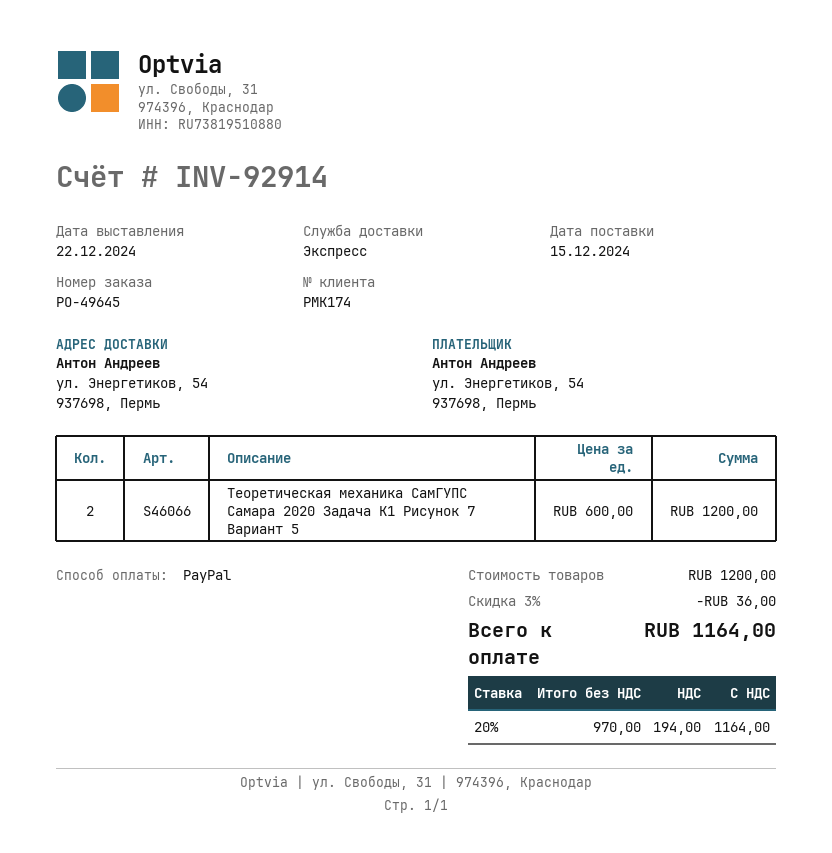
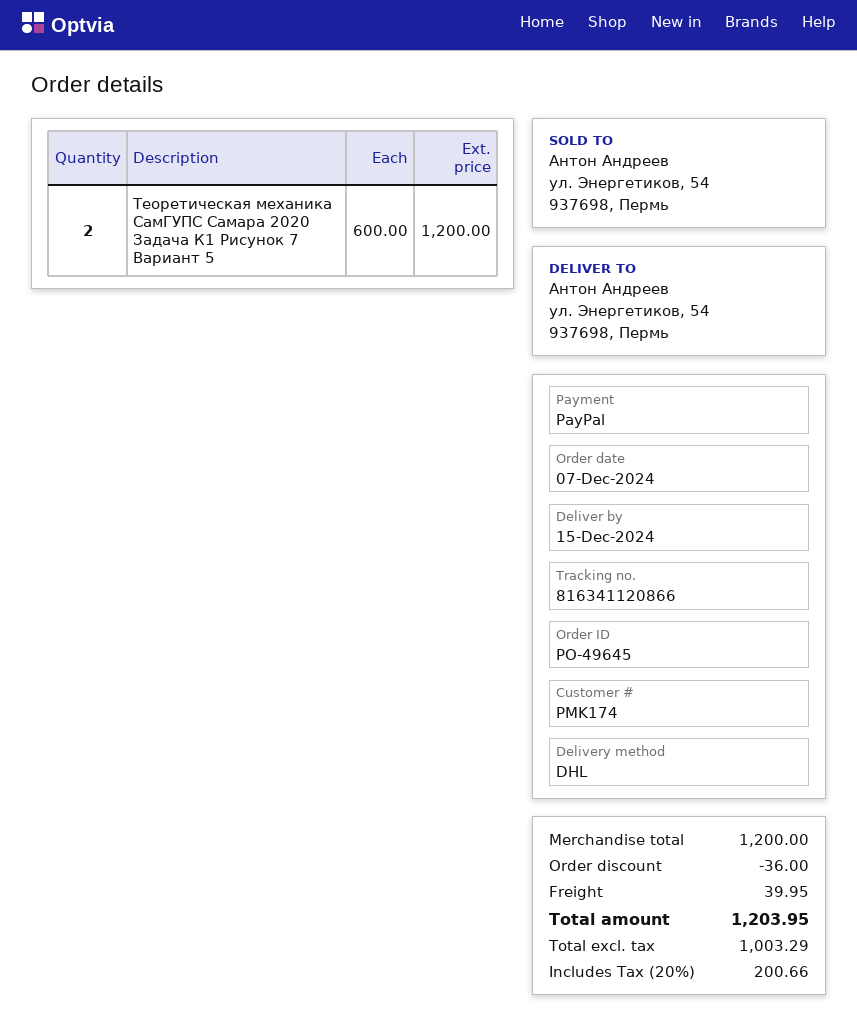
shipping method: express -> DHL
shipping: none -> 39.95
net: 970.00 -> 1003.29
tax: 20% = 194.00 -> 20% = 200.66
total: 1164.00 -> 1203.95

